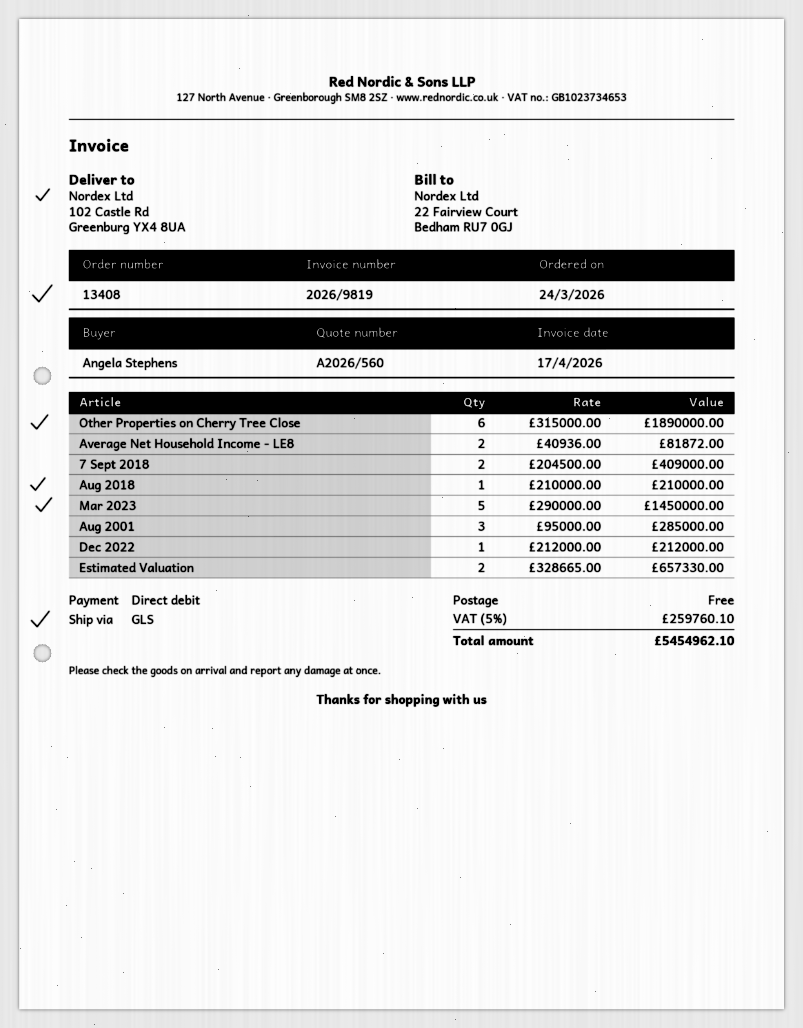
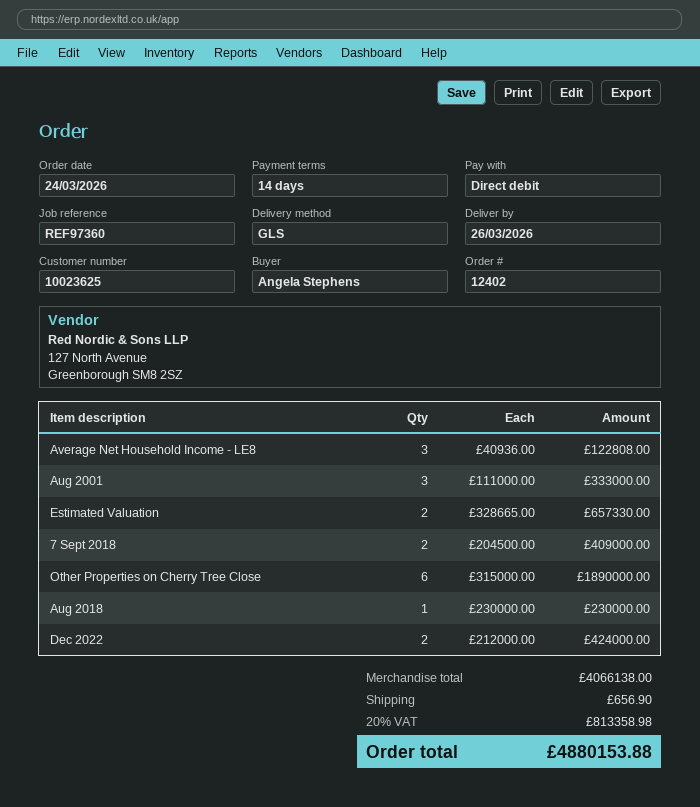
order number: 13408 -> 12402
Average Net Household Income - LE8: 2 x 40936.00 = 81872.00 -> 3 x 40936.00 = 122808.00
Aug 2018: 1 x 210000.00 = 210000.00 -> 1 x 230000.00 = 230000.00
Mar 2023: 5 x 290000.00 = 1450000.00 -> none
Aug 2001: 3 x 95000.00 = 285000.00 -> 3 x 111000.00 = 333000.00
Dec 2022: 1 x 212000.00 = 212000.00 -> 2 x 212000.00 = 424000.00
shipping: 0.00 -> 656.90
tax: 5% = 259760.10 -> 20% = 813358.98
total: 5454962.10 -> 4880153.88

